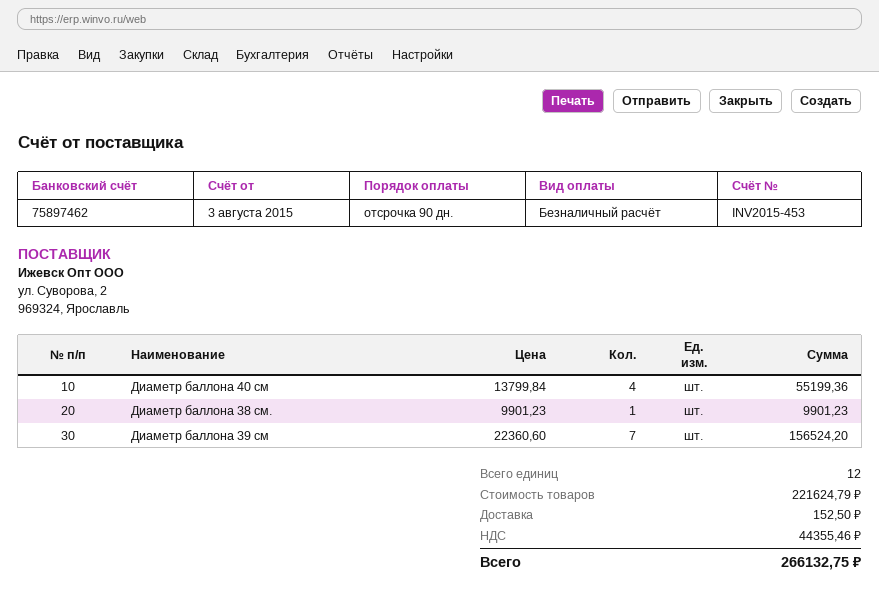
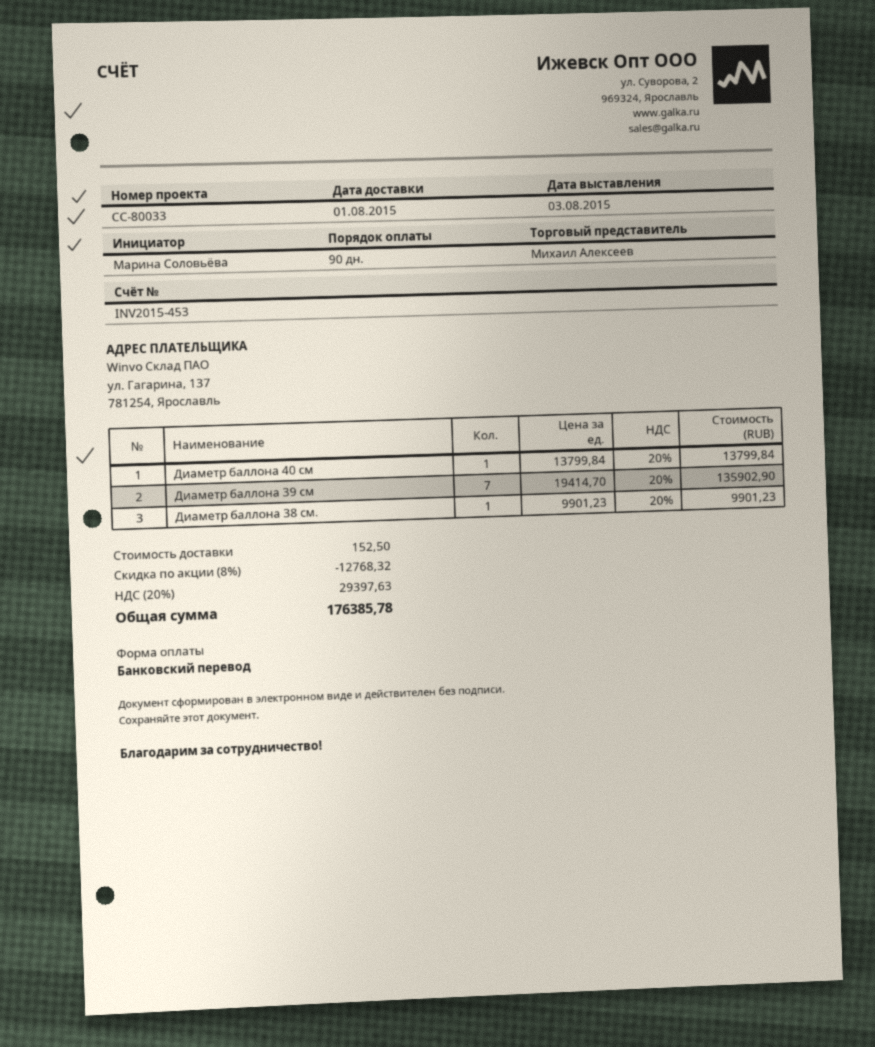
Диаметр баллона 40 см: 4 x 13799.84 = 55199.36 -> 1 x 13799.84 = 13799.84
Диаметр баллона 39 см: 7 x 22360.60 = 156524.20 -> 7 x 19414.70 = 135902.90
discount: none -> 8% = 12768.32
tax: 44355.46 -> 29397.63
total: 266132.75 -> 176385.78

